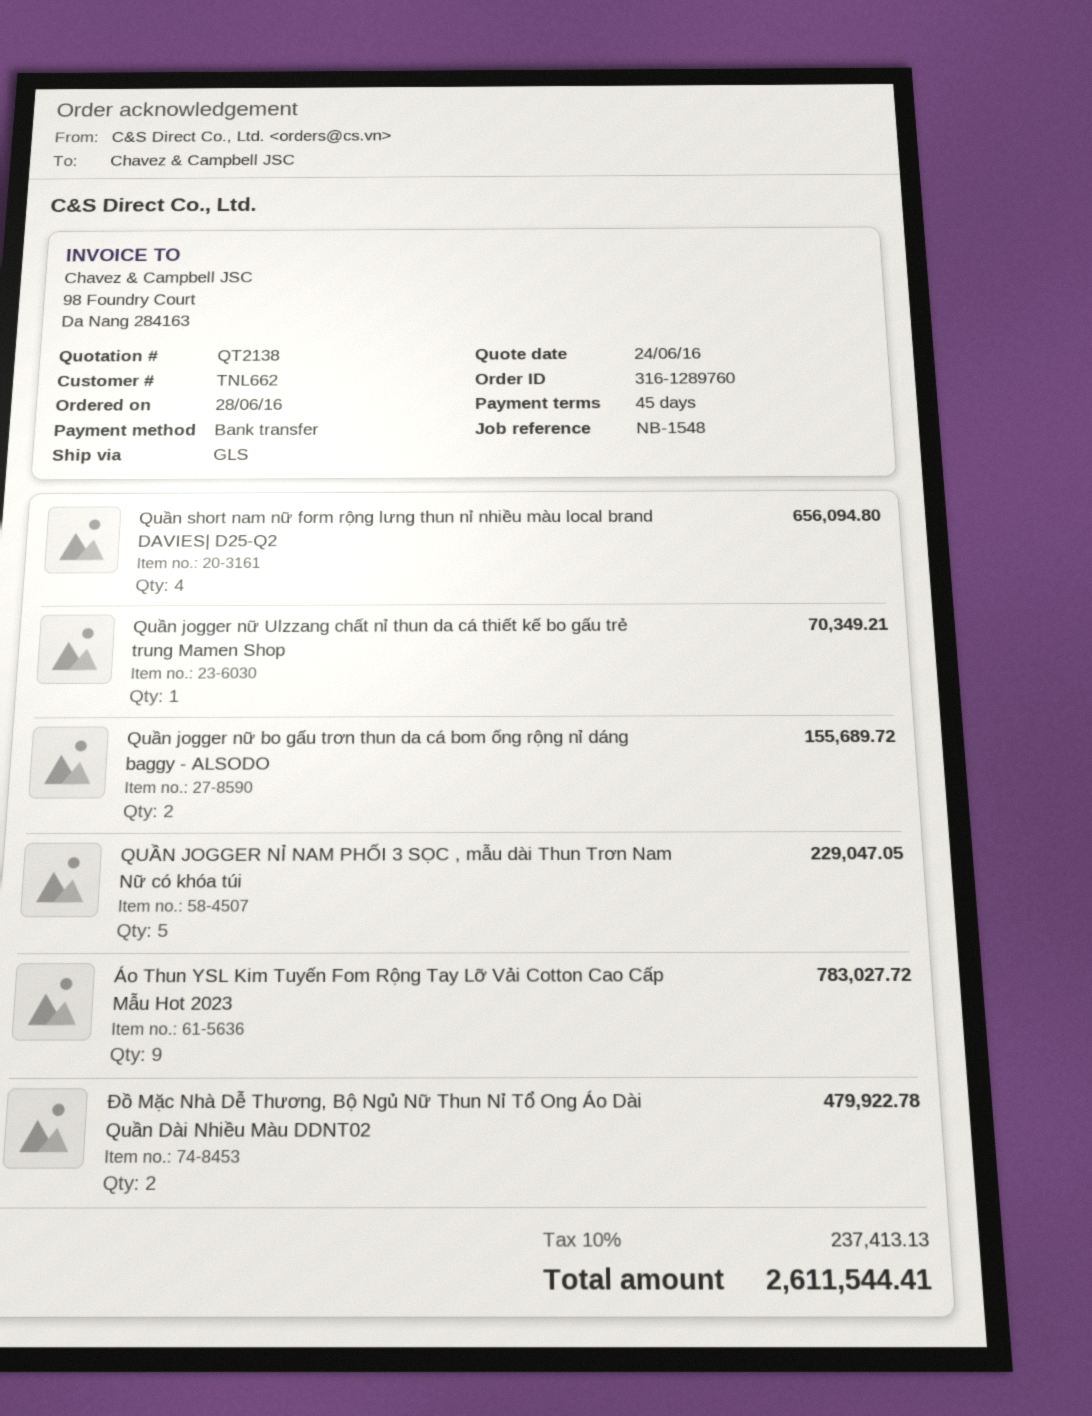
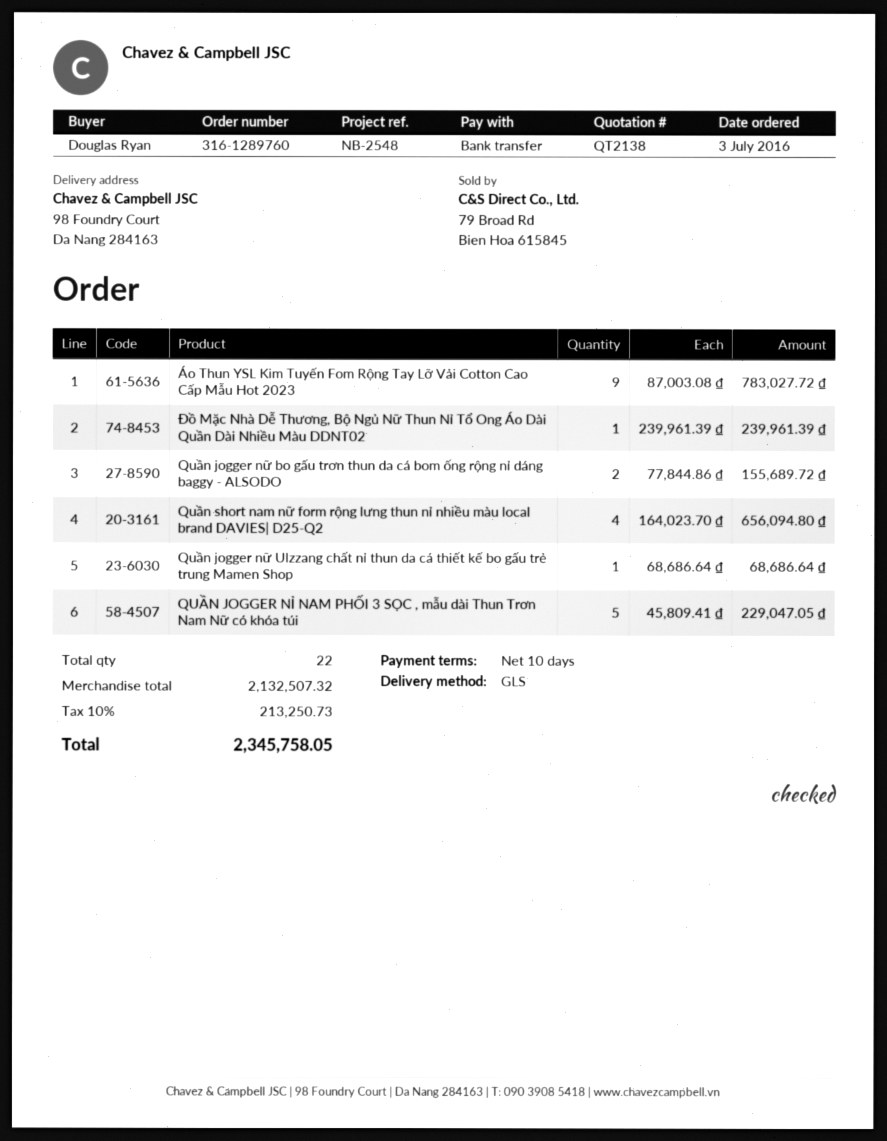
order date: 2016-06-28 -> 2016-07-03
payment terms: 45 days -> 10 days
reference: NB-1548 -> NB-2548
Quần jogger nữ Ulzzang chất nỉ thun da cá thiết kế bo gấu trẻ trung Mamen Shop: 1 for 70349.21 -> 1 for 68686.64
Đồ Mặc Nhà Dễ Thương, Bộ Ngủ Nữ Thun Nỉ Tổ Ong Áo Dài Quần Dài Nhiều Màu DDNT02: 2 for 479922.78 -> 1 for 239961.39
tax: 10% = 237413.13 -> 10% = 213250.73
total: 2611544.41 -> 2345758.05

